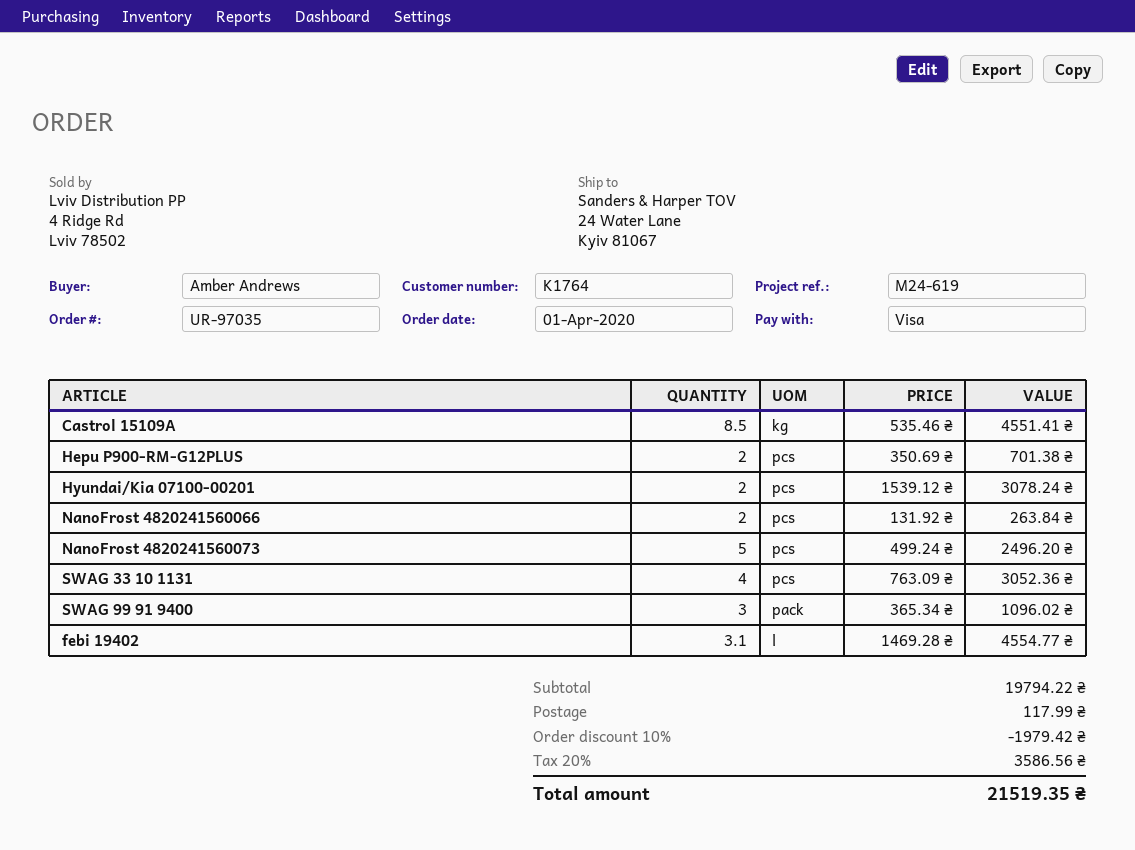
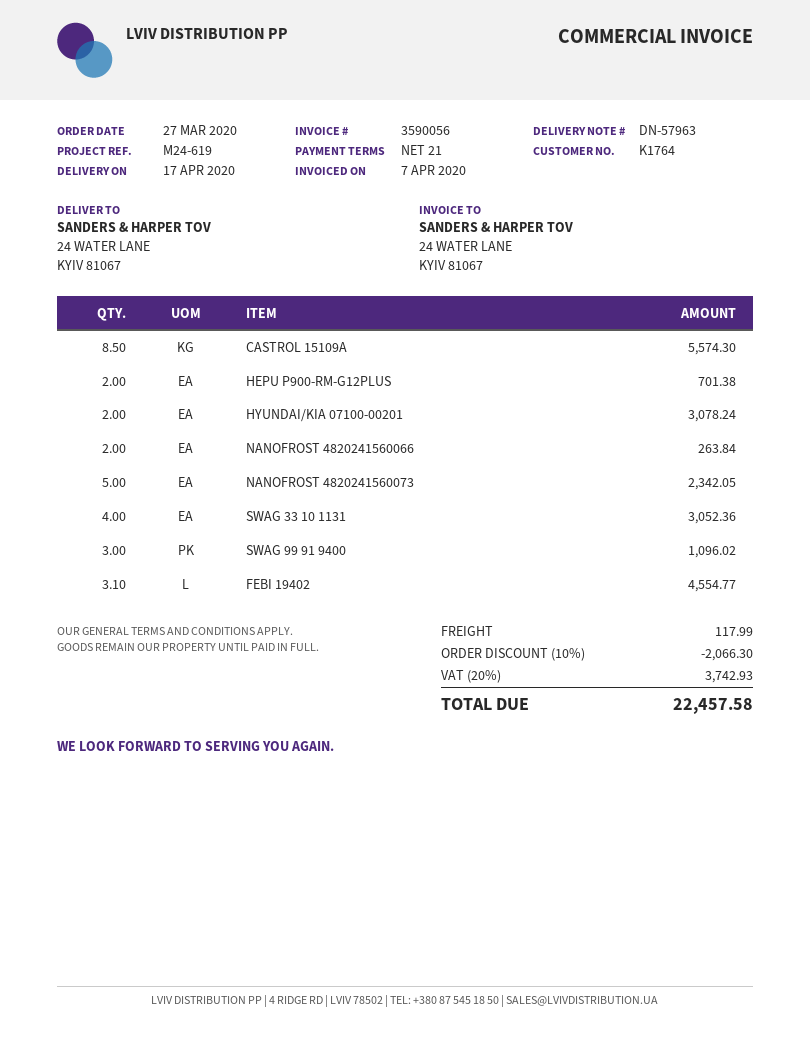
order date: 2020-04-01 -> 2020-03-27
Castrol 15109A: 8.5 for 4551.41 -> 8.5 for 5574.30
NanoFrost 4820241560073: 5 for 2496.20 -> 5 for 2342.05
discount: 10% = 1979.42 -> 10% = 2066.30
tax: 20% = 3586.56 -> 20% = 3742.93
total: 21519.35 -> 22457.58

